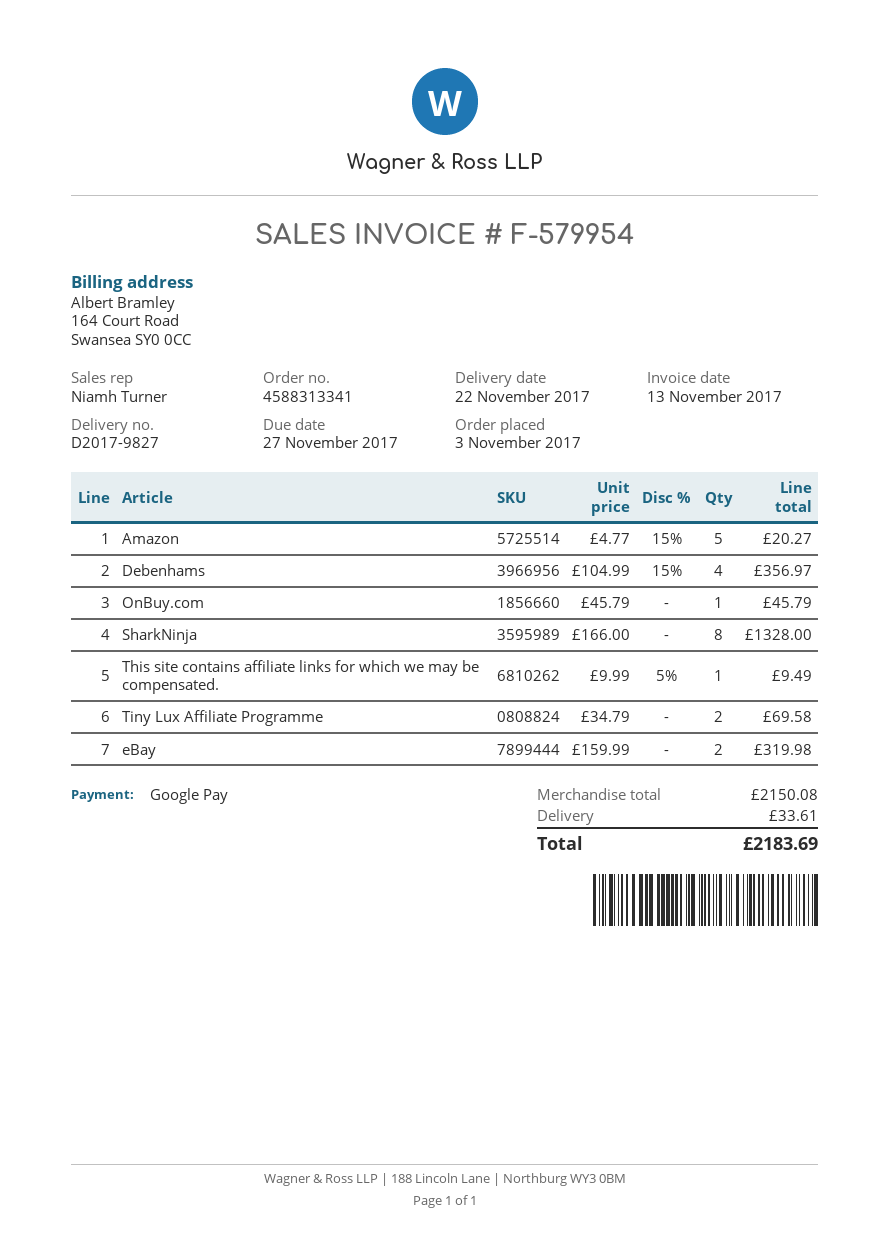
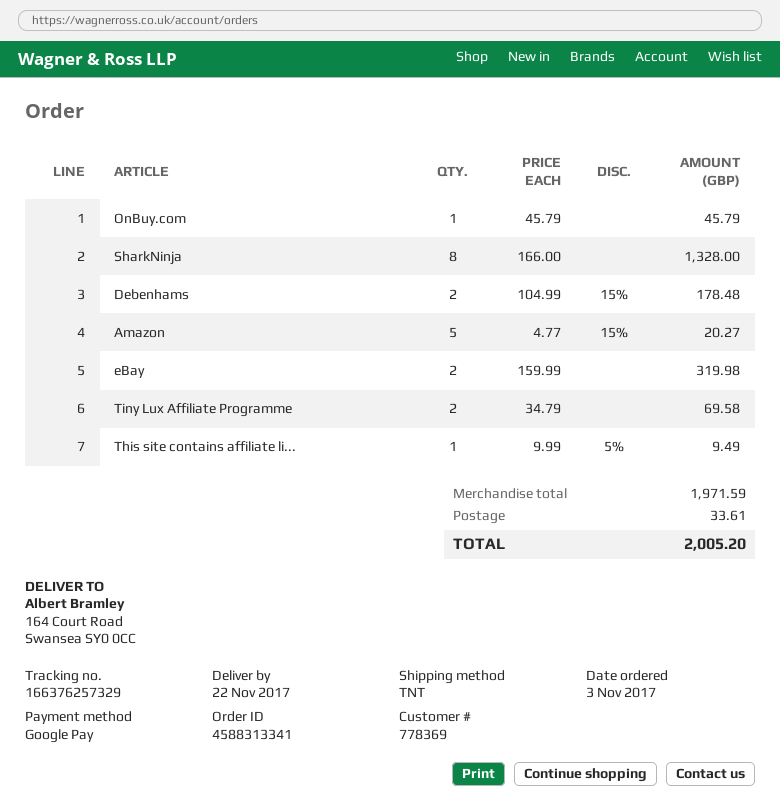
Debenhams: 4 x 104.99 - 15% = 356.97 -> 2 x 104.99 - 15% = 178.48
subtotal: 2150.08 -> 1971.59
total: 2183.69 -> 2005.20

